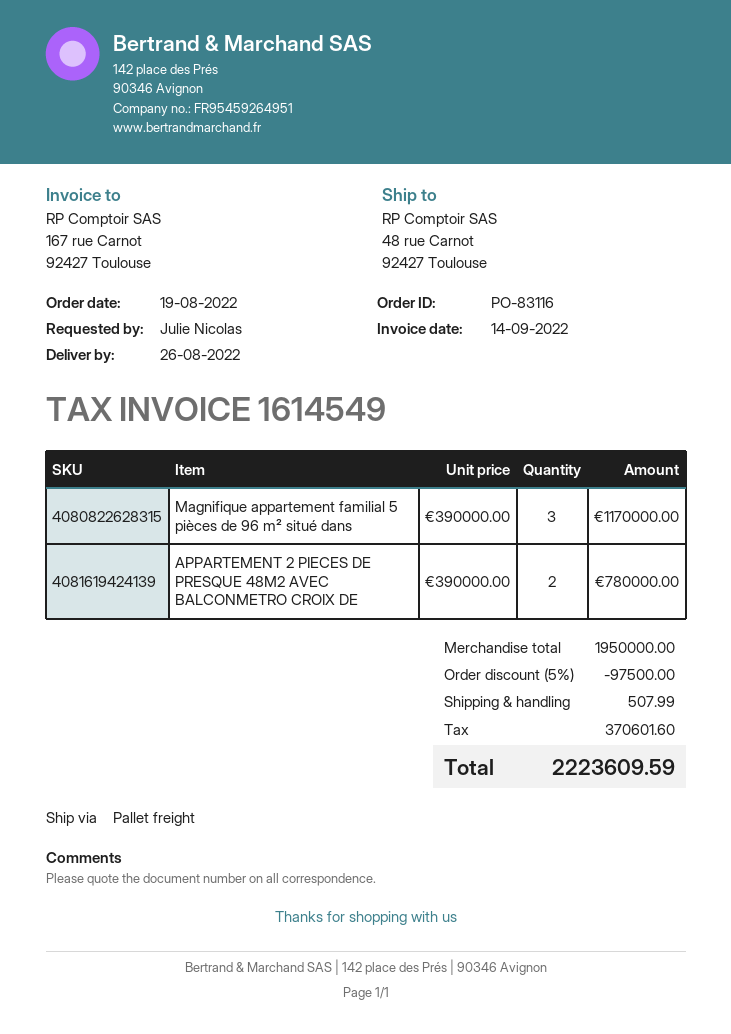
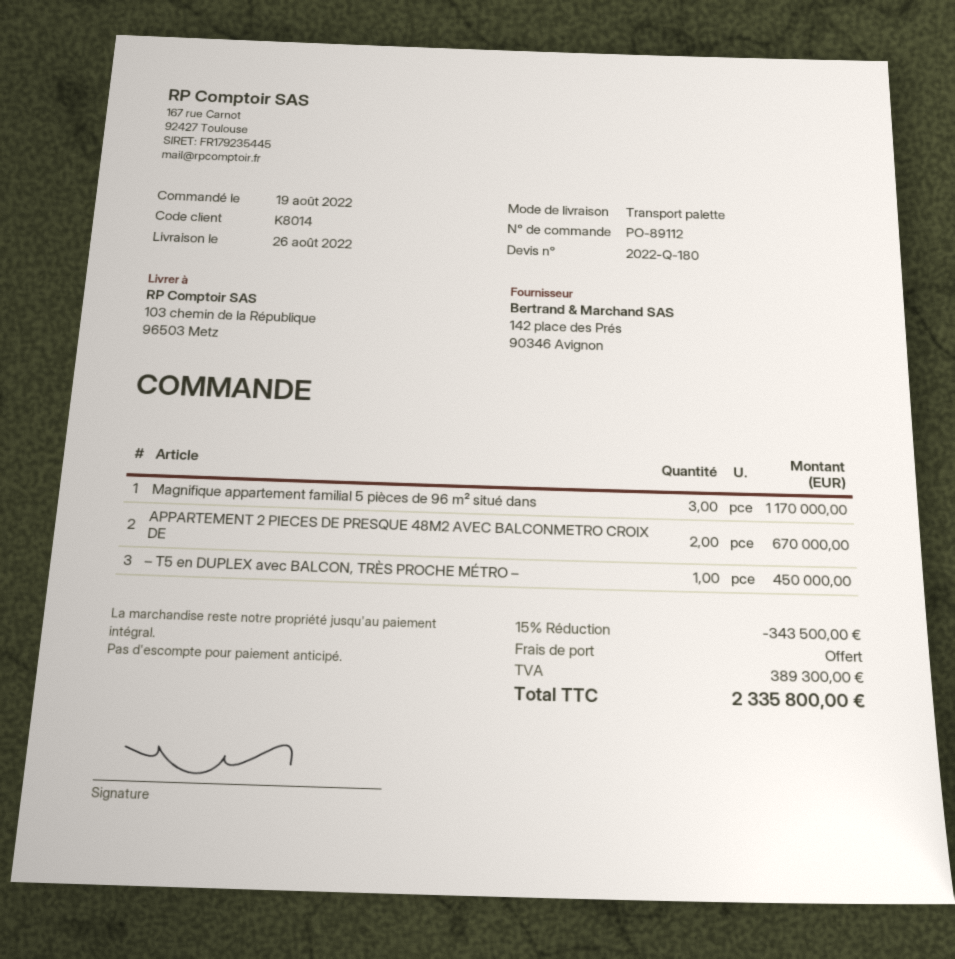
order number: PO-83116 -> PO-89112
ship to: 48 rue Carnot, 92427 Toulouse -> 103 chemin de la République, 96503 Metz
APPARTEMENT 2 PIECES DE PRESQUE 48M2 AVEC BALCONMETRO CROIX DE: 2 for 780000.00 -> 2 for 670000.00
– T5 en DUPLEX avec BALCON, TRÈS PROCHE MÉTRO –: none -> 1 for 450000.00
discount: 5% = 97500.00 -> 15% = 343500.00
shipping: 507.99 -> 0.00
tax: 370601.60 -> 389300.00
total: 2223609.59 -> 2335800.00

